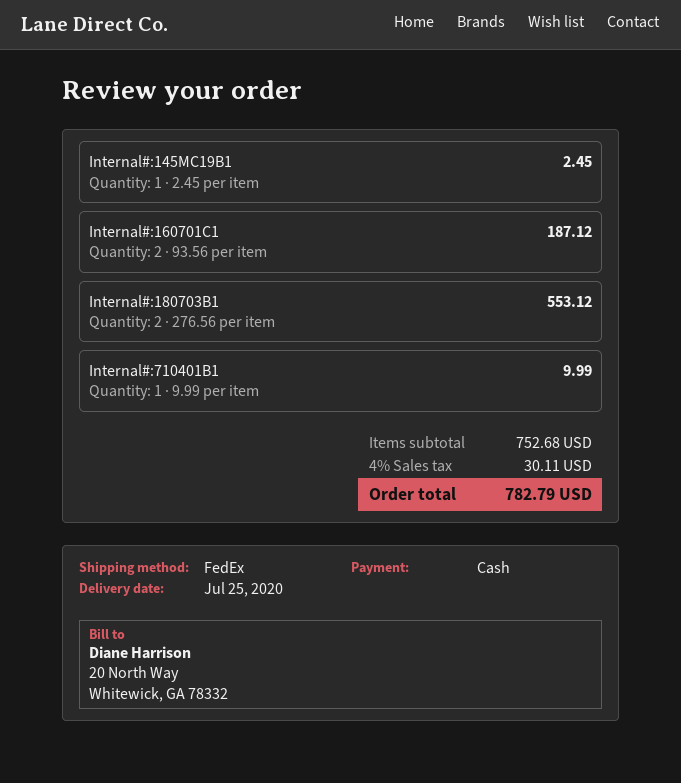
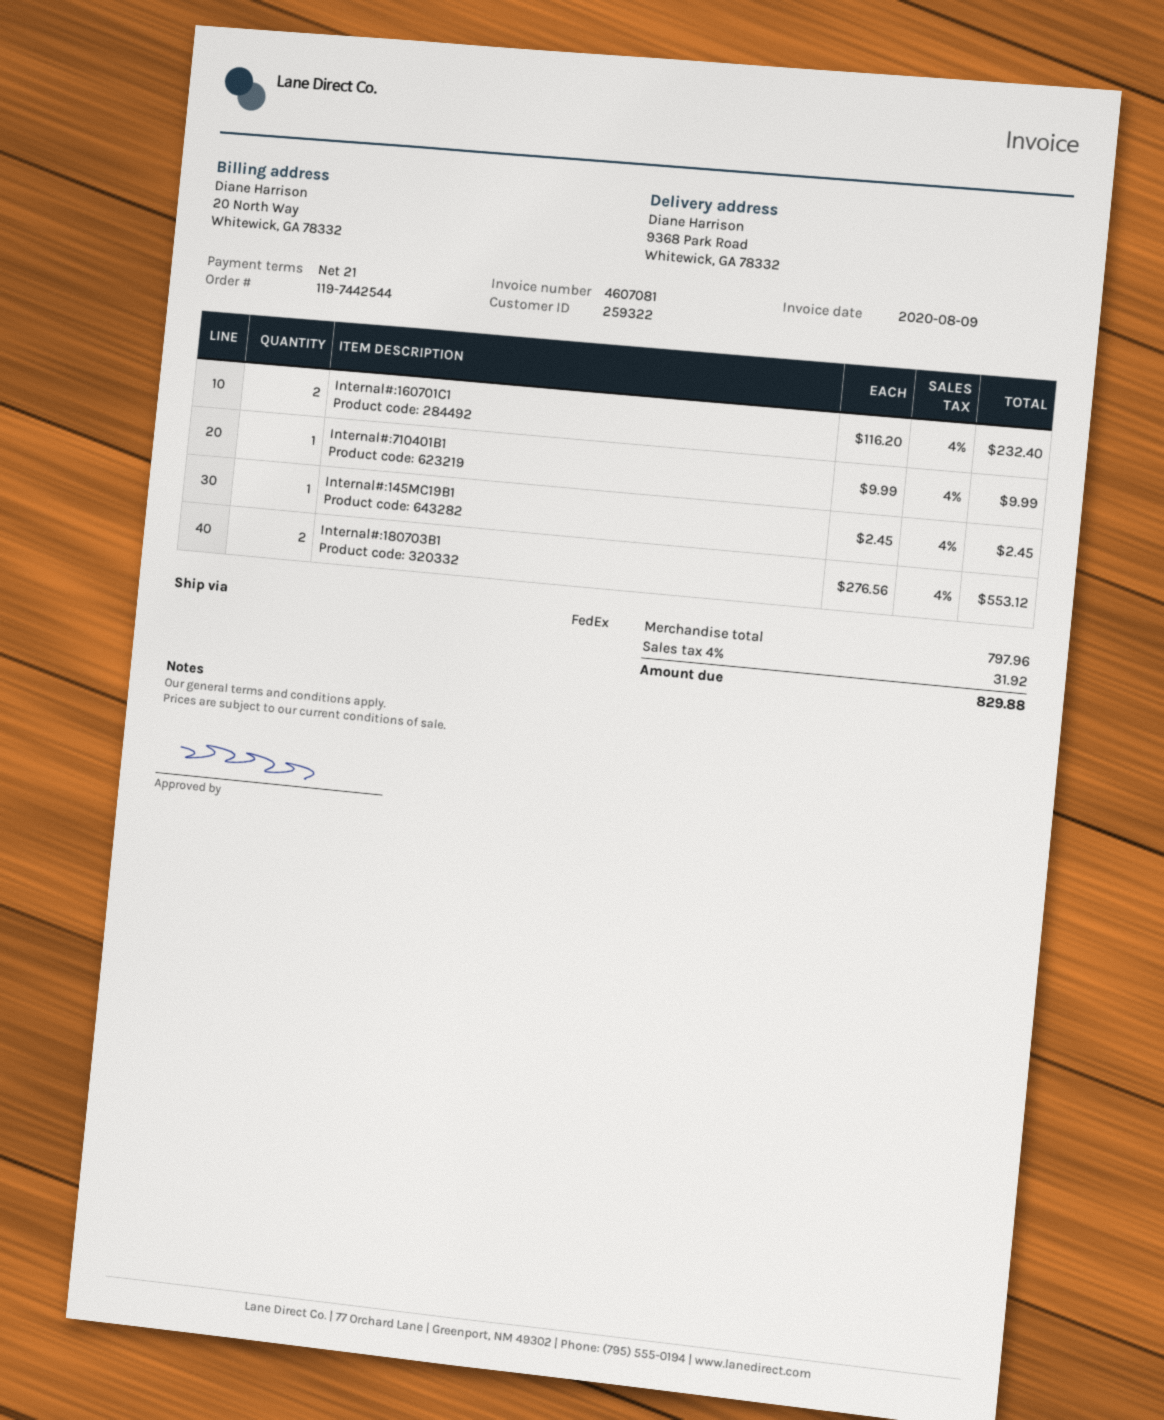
Internal#:160701C1: 2 x 93.56 = 187.12 -> 2 x 116.20 = 232.40
subtotal: 752.68 -> 797.96
tax: 4% = 30.11 -> 4% = 31.92
total: 782.79 -> 829.88

